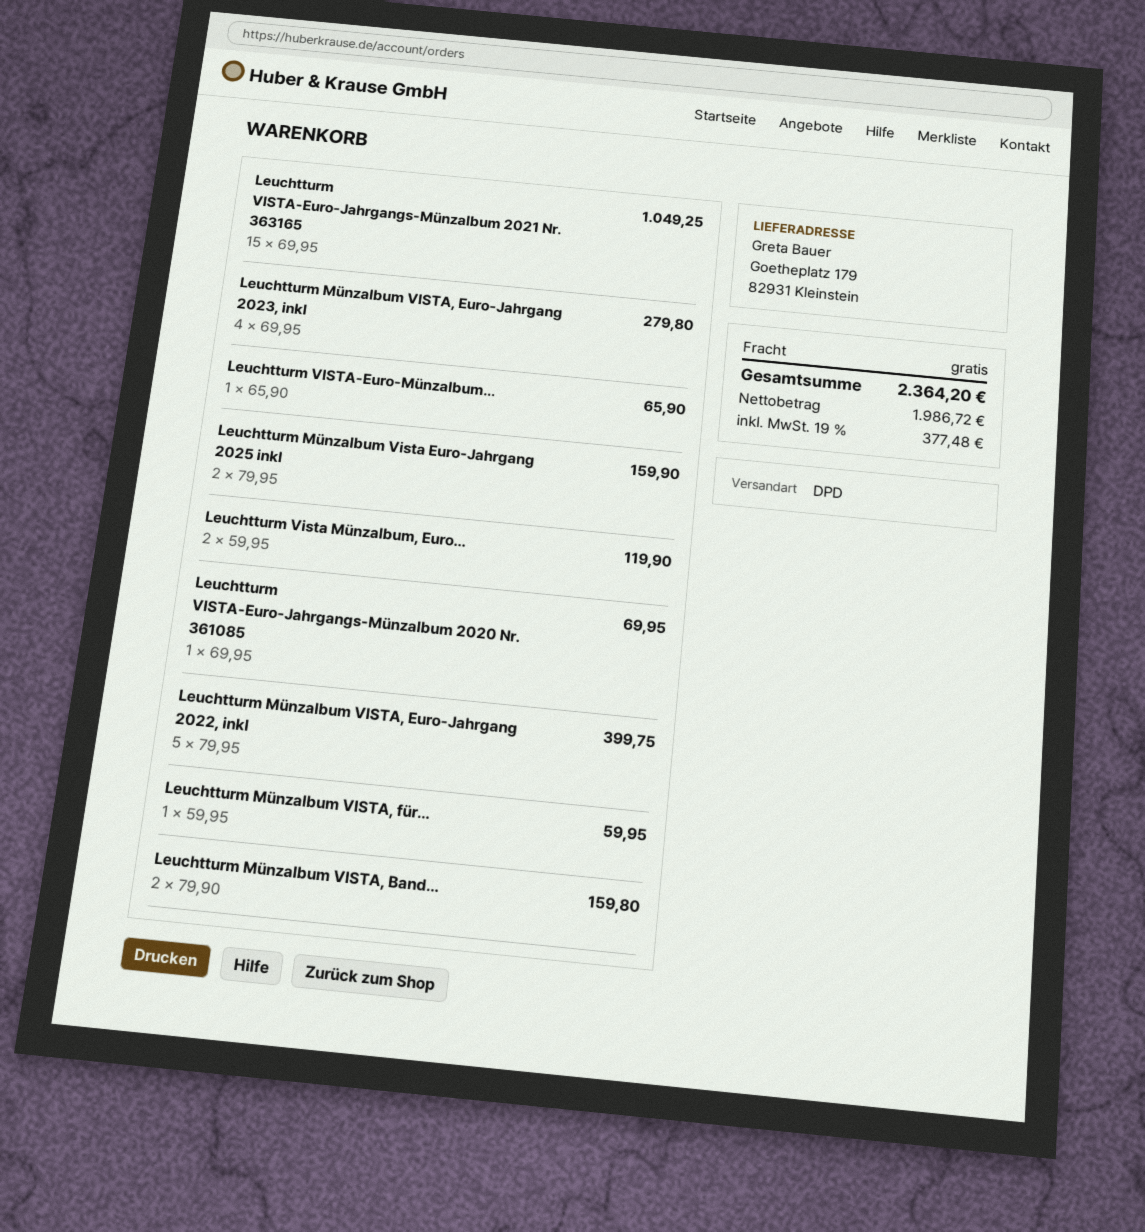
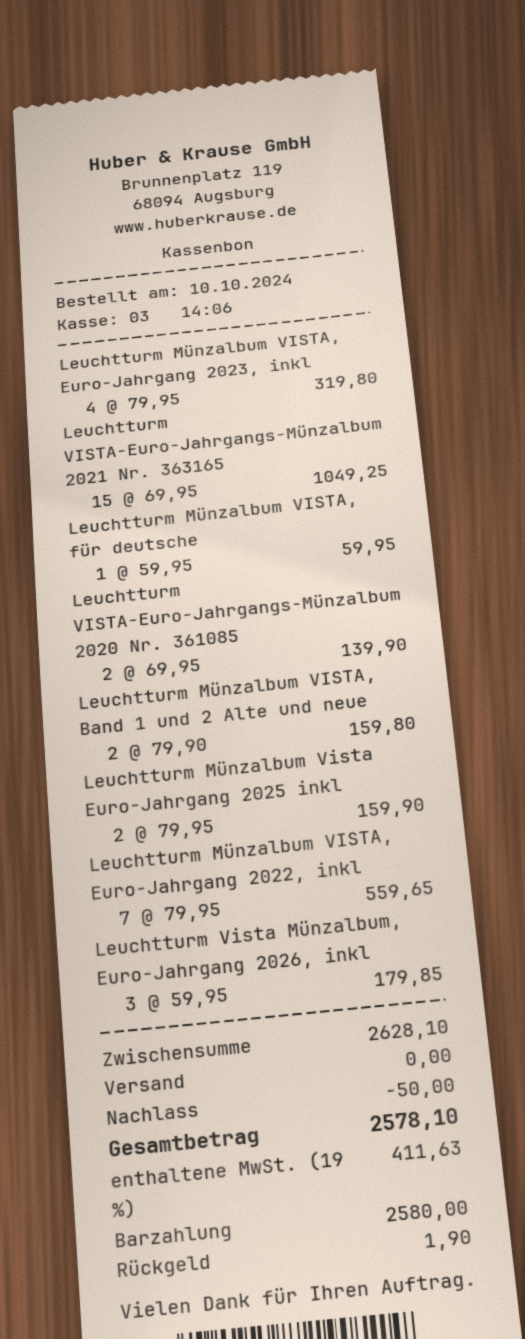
Leuchtturm Münzalbum VISTA, Euro-Jahrgang 2023, inkl: 4 x 69.95 = 279.80 -> 4 x 79.95 = 319.80
Leuchtturm VISTA-Euro-Münzalbum...: 1 x 65.90 = 65.90 -> none
Leuchtturm Vista Münzalbum, Euro...: 2 x 59.95 = 119.90 -> 3 x 59.95 = 179.85
Leuchtturm VISTA-Euro-Jahrgangs-Münzalbum 2020 Nr. 361085: 1 x 69.95 = 69.95 -> 2 x 69.95 = 139.90
Leuchtturm Münzalbum VISTA, Euro-Jahrgang 2022, inkl: 5 x 79.95 = 399.75 -> 7 x 79.95 = 559.65
discount: none -> 50.00
tax: 19% = 377.48 -> 19% = 411.63
total: 2364.20 -> 2578.10

